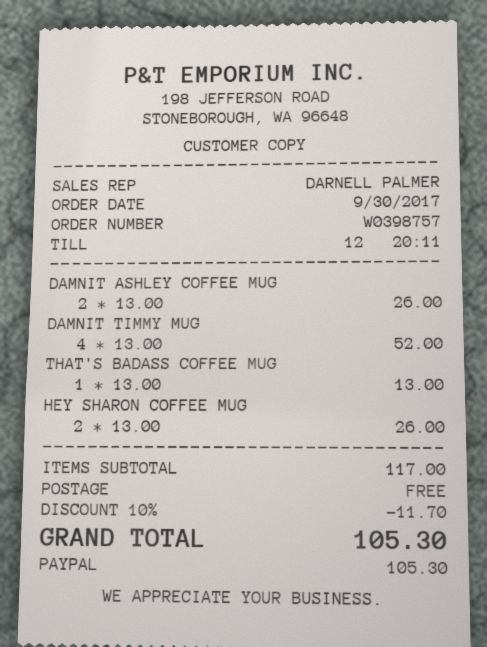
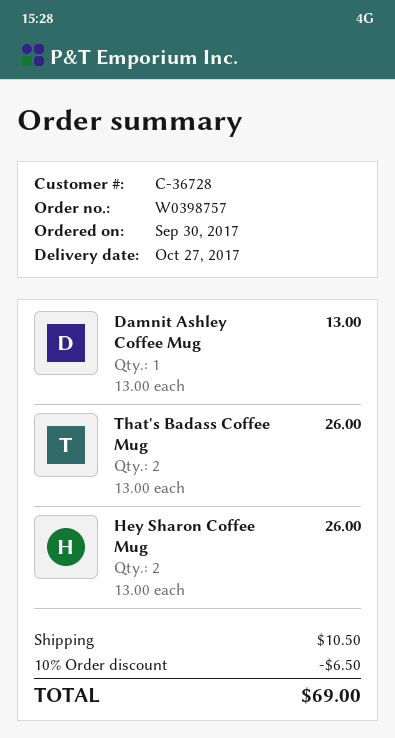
DAMNIT ASHLEY COFFEE MUG: 2 x 13.00 = 26.00 -> 1 x 13.00 = 13.00
DAMNIT TIMMY MUG: 4 x 13.00 = 52.00 -> none
THAT'S BADASS COFFEE MUG: 1 x 13.00 = 13.00 -> 2 x 13.00 = 26.00
discount: 10% = 11.70 -> 10% = 6.50
shipping: 0.00 -> 10.50
total: 105.30 -> 69.00

